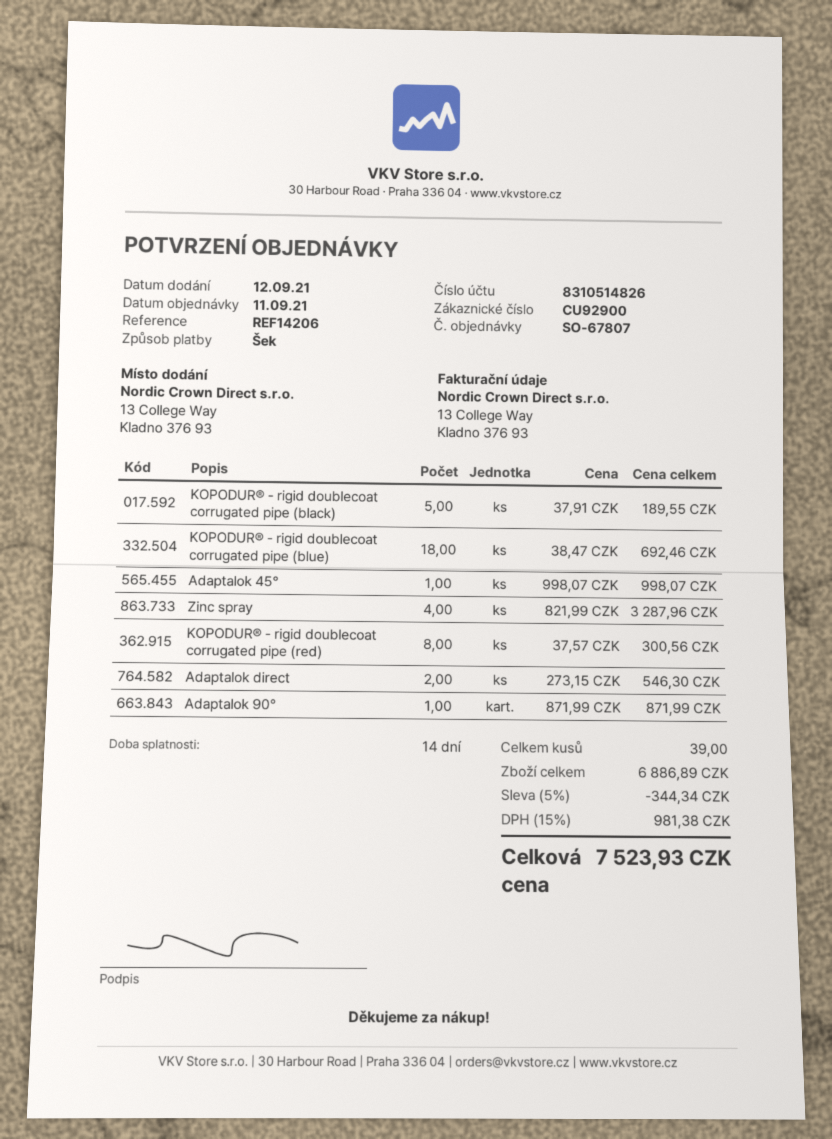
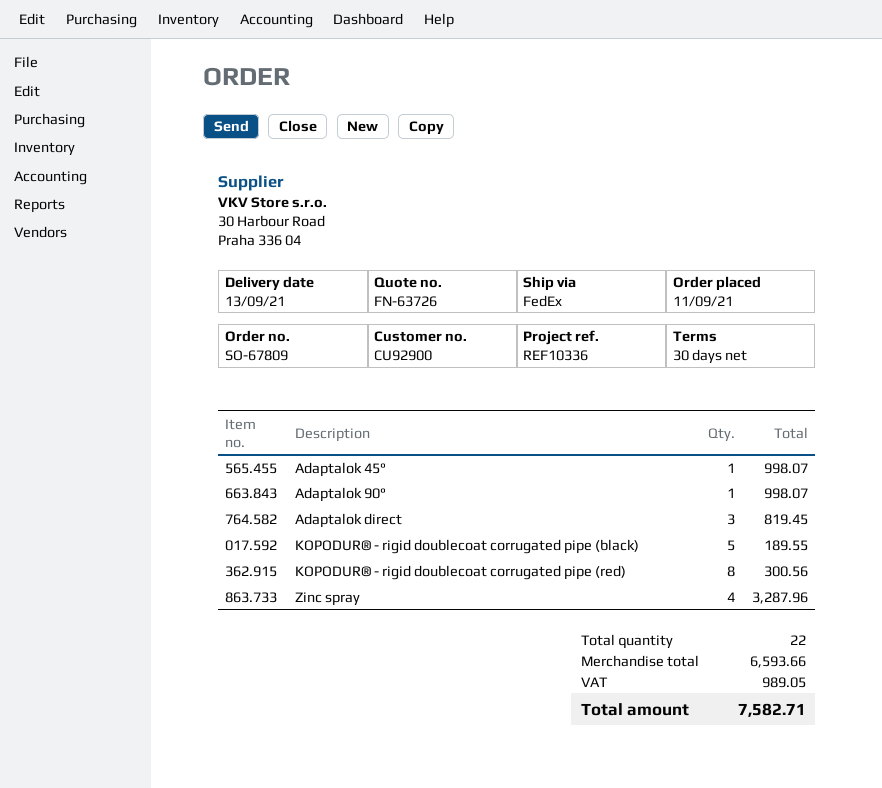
order number: SO-67807 -> SO-67809
delivery date: 2021-09-12 -> 2021-09-13
payment terms: 14 days -> 30 days
reference: REF14206 -> REF10336
KOPODUR® - rigid doublecoat corrugated pipe (blue): 18 for 692.46 -> none
Adaptalok direct: 2 for 546.30 -> 3 for 819.45
Adaptalok 90°: 1 for 871.99 -> 1 for 998.07
total quantity: 39 -> 22
subtotal: 6886.89 -> 6593.66
discount: 5% = 344.34 -> none
tax: 981.38 -> 989.05
total: 7523.93 -> 7582.71

